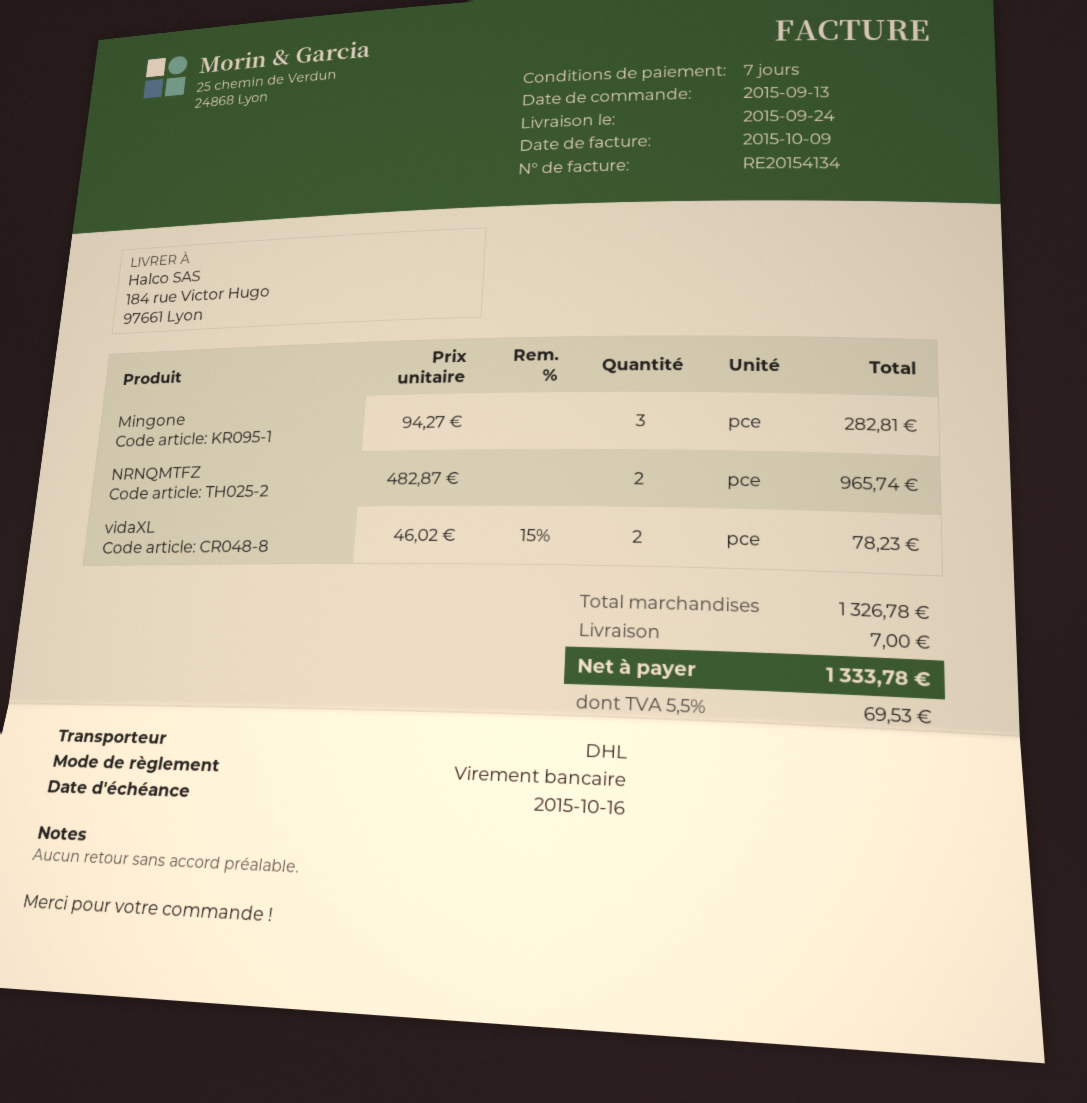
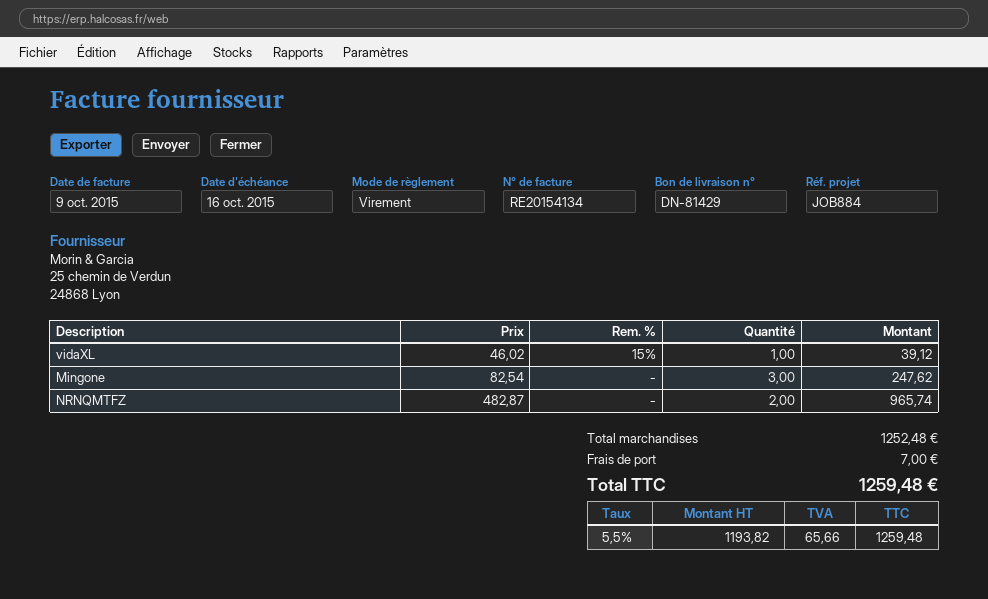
Mingone: 3 x 94.27 = 282.81 -> 3 x 82.54 = 247.62
vidaXL: 2 x 46.02 - 15% = 78.23 -> 1 x 46.02 - 15% = 39.12
subtotal: 1326.78 -> 1252.48
tax: 5.5% = 69.53 -> 5.5% = 65.66
total: 1333.78 -> 1259.48

